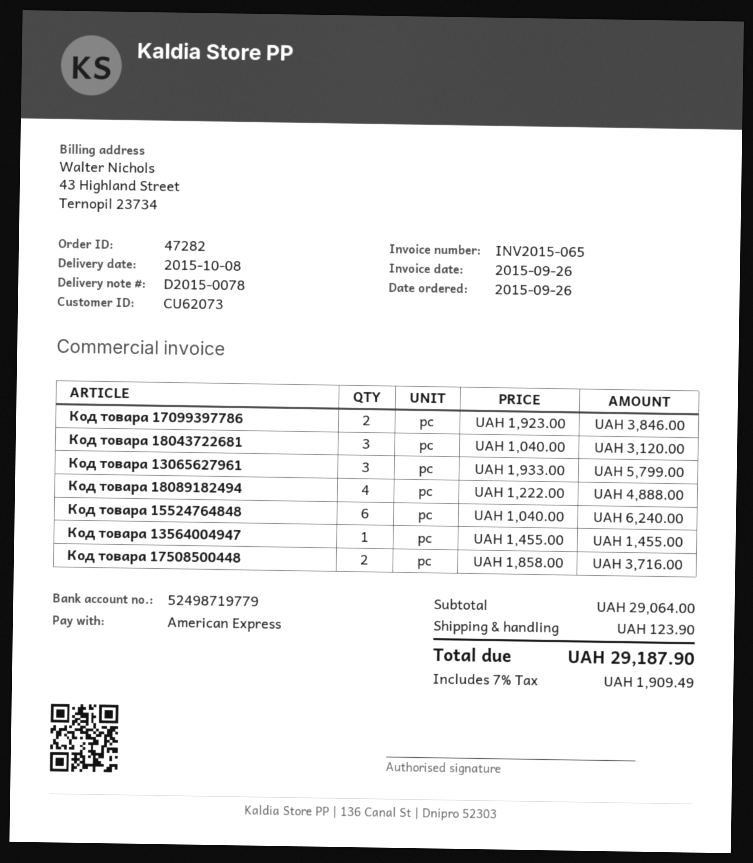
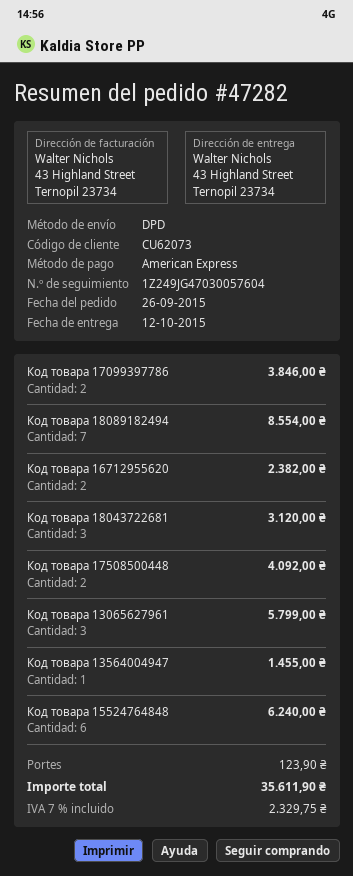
delivery date: 2015-10-08 -> 2015-10-12
Код товара 18089182494: 4 for 4888.00 -> 7 for 8554.00
Код товара 17508500448: 2 for 3716.00 -> 2 for 4092.00
Код товара 16712955620: none -> 2 for 2382.00
tax: 7% = 1909.49 -> 7% = 2329.75
total: 29187.90 -> 35611.90

